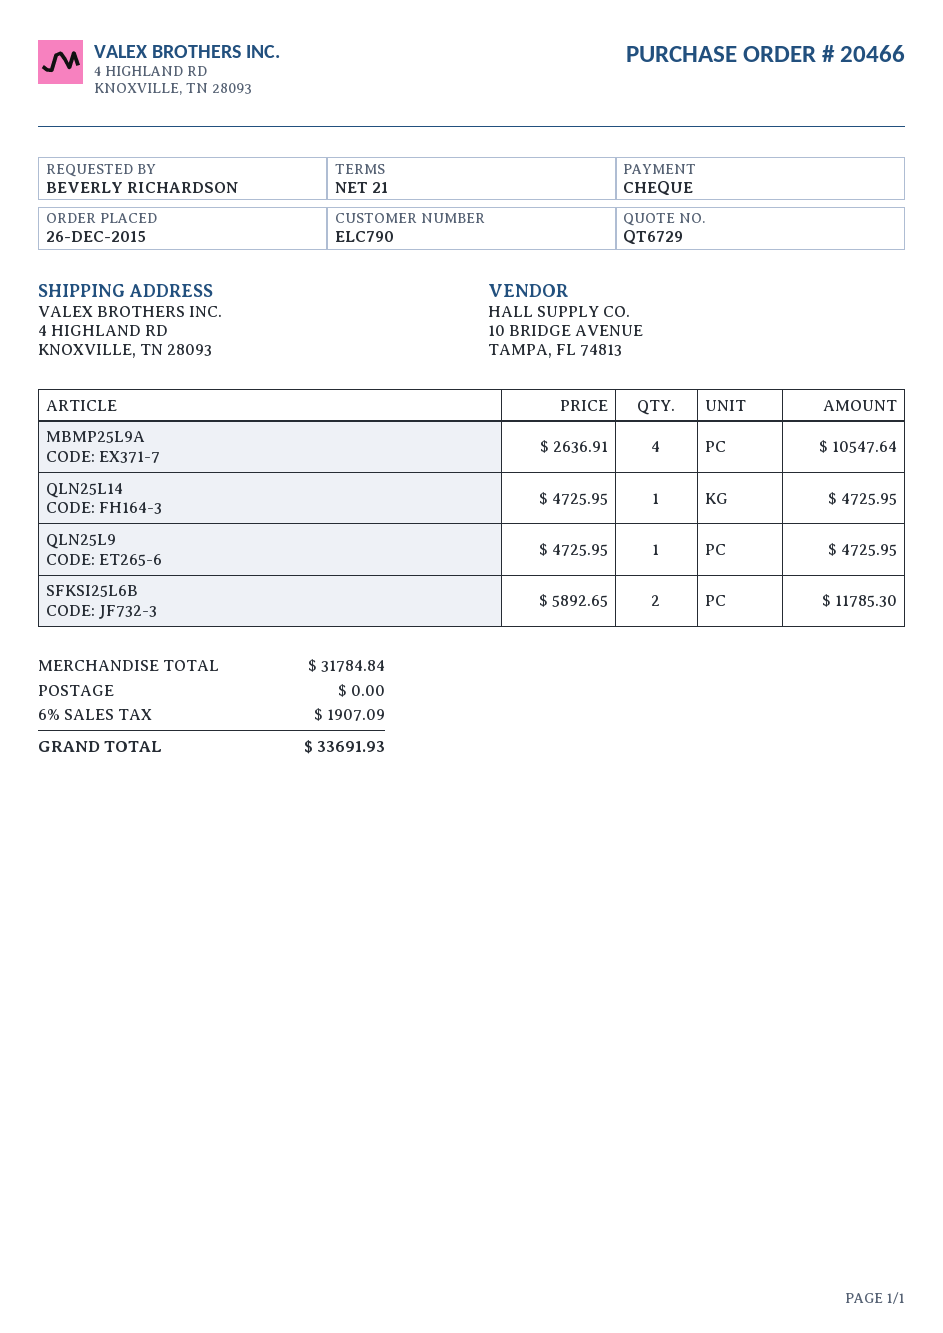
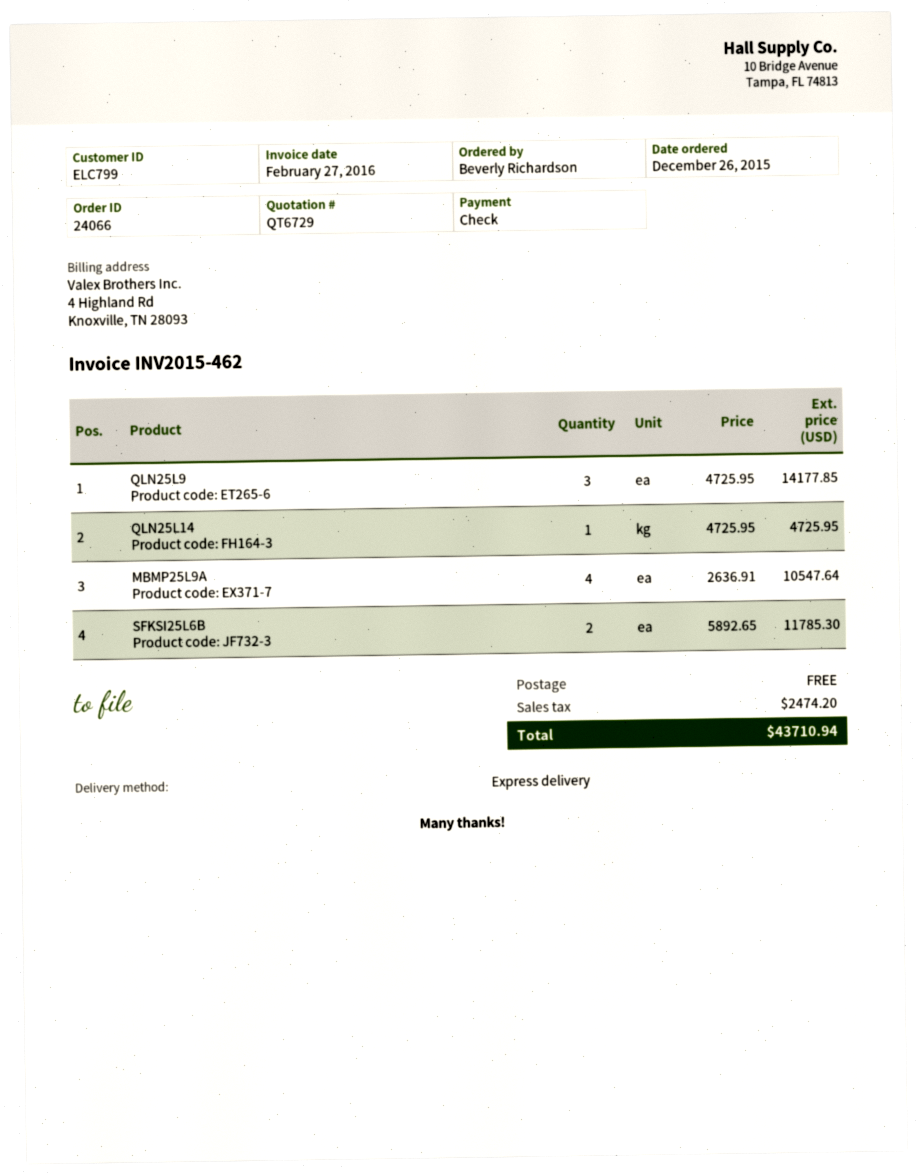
order number: 20466 -> 24066
customer number: ELC790 -> ELC799
QLN25L9: 1 x 4725.95 = 4725.95 -> 3 x 4725.95 = 14177.85
tax: 1907.09 -> 2474.20
total: 33691.93 -> 43710.94

